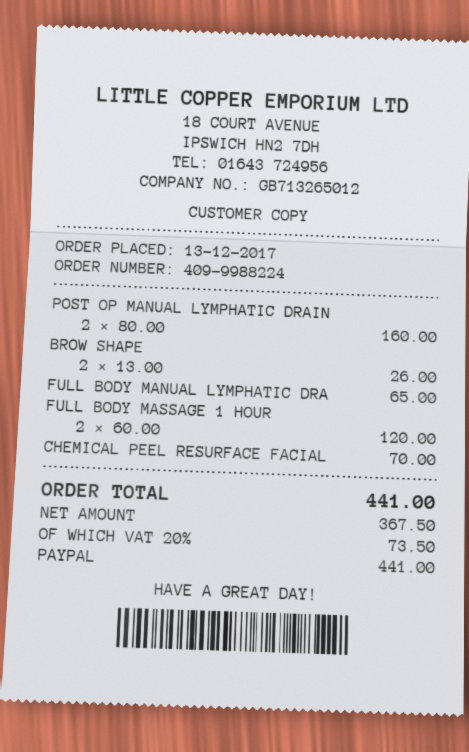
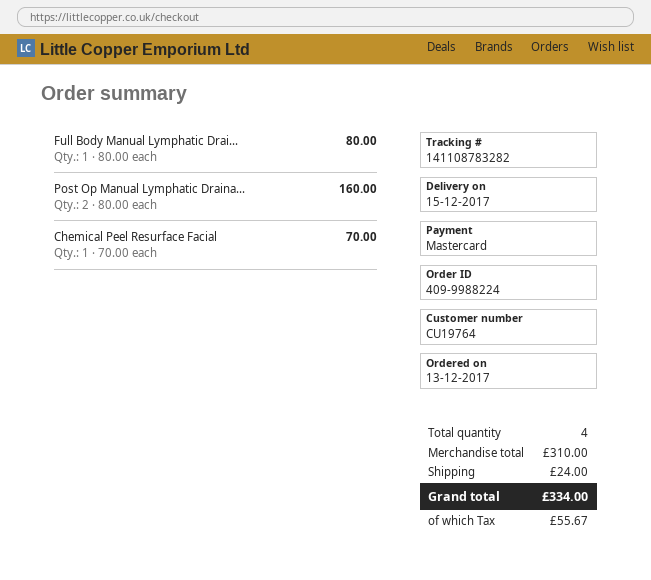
payment method: PayPal -> Mastercard
BROW SHAPE: 2 x 13.00 = 26.00 -> none
FULL BODY MANUAL LYMPHATIC DRA: 1 x 65.00 = 65.00 -> 1 x 80.00 = 80.00
FULL BODY MASSAGE 1 HOUR: 2 x 60.00 = 120.00 -> none
shipping: none -> 24.00
tax: 73.50 -> 55.67
total: 441.00 -> 334.00

